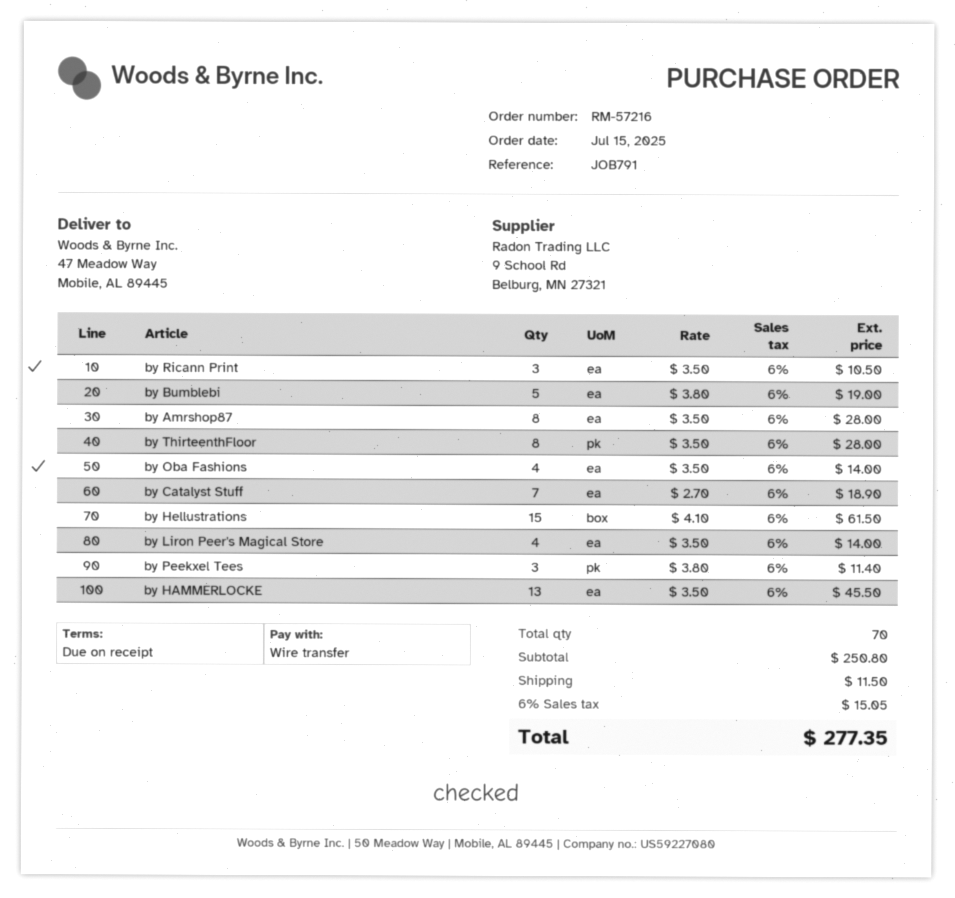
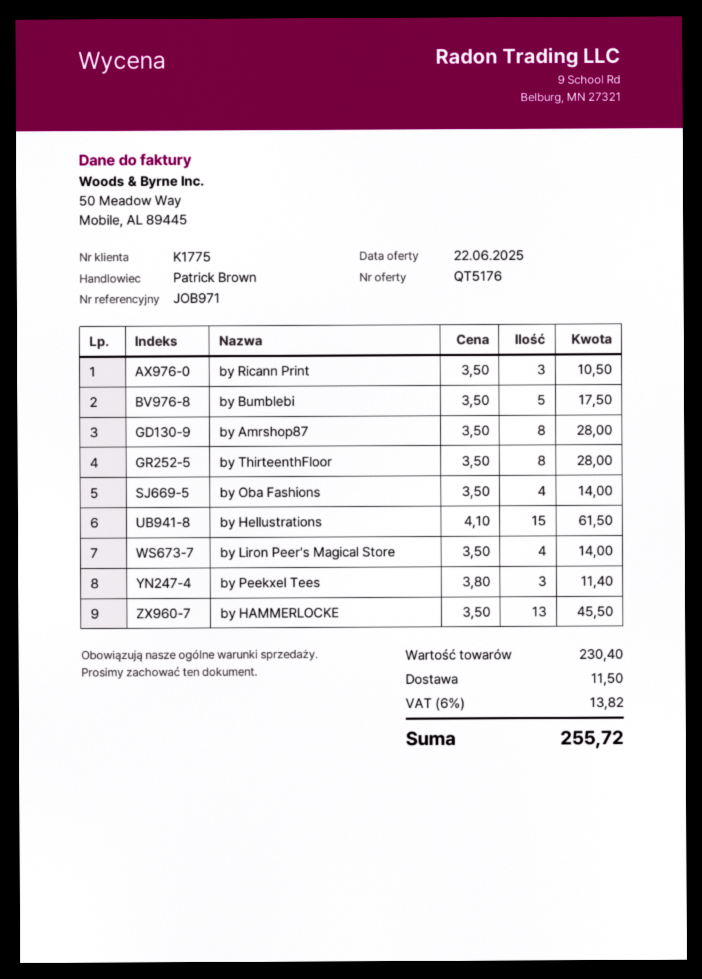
reference: JOB791 -> JOB971
by Bumblebi: 5 x 3.80 = 19.00 -> 5 x 3.50 = 17.50
by Catalyst Stuff: 7 x 2.70 = 18.90 -> none
subtotal: 250.80 -> 230.40
tax: 6% = 15.05 -> 6% = 13.82
total: 277.35 -> 255.72

